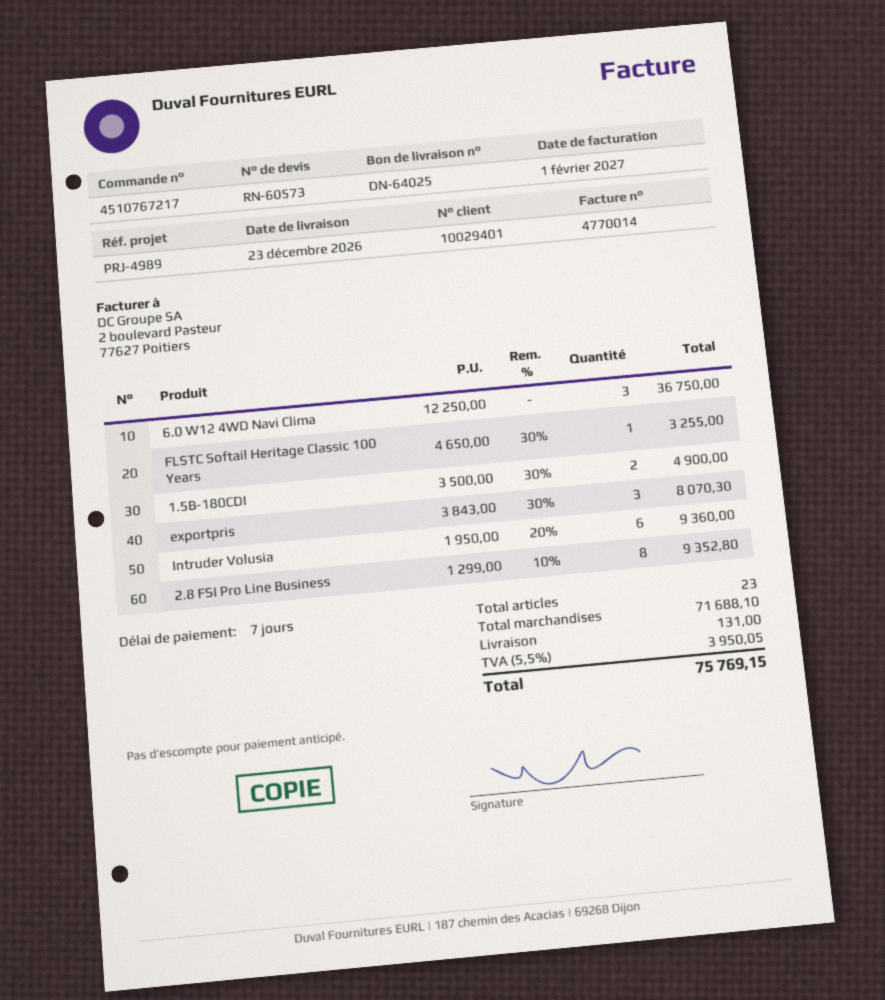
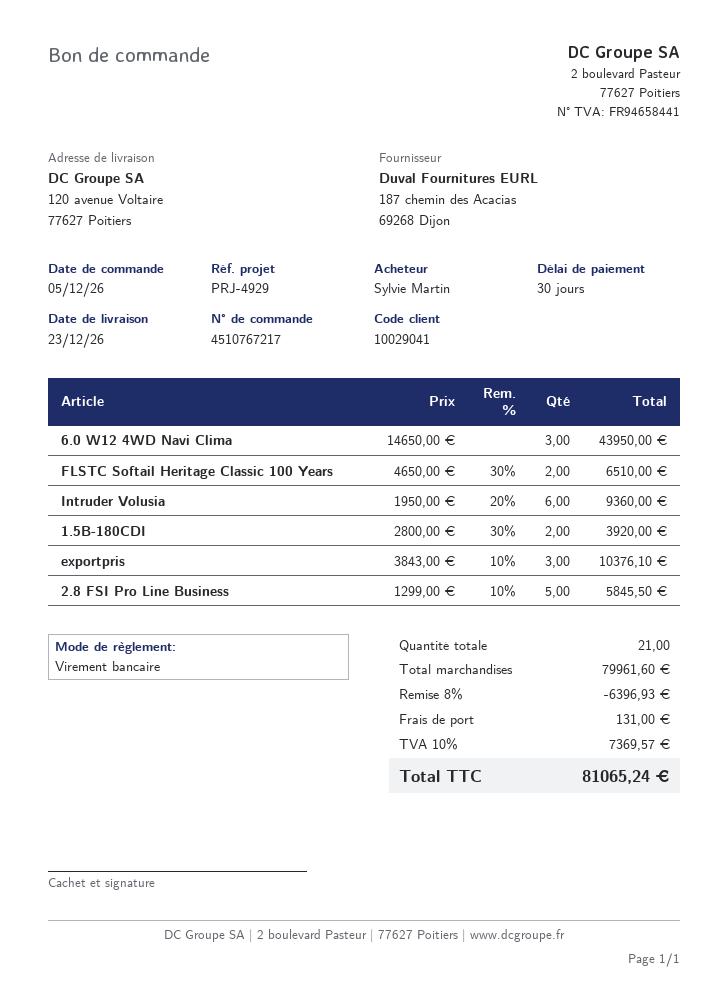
payment terms: 7 days -> 30 days
customer number: 10029401 -> 10029041
reference: PRJ-4989 -> PRJ-4929
6.0 W12 4WD Navi Clima: 3 x 12250.00 = 36750.00 -> 3 x 14650.00 = 43950.00
FLSTC Softail Heritage Classic 100 Years: 1 x 4650.00 - 30% = 3255.00 -> 2 x 4650.00 - 30% = 6510.00
1.5B-180CDI: 2 x 3500.00 - 30% = 4900.00 -> 2 x 2800.00 - 30% = 3920.00
exportpris: 3 x 3843.00 - 30% = 8070.30 -> 3 x 3843.00 - 10% = 10376.10
2.8 FSI Pro Line Business: 8 x 1299.00 - 10% = 9352.80 -> 5 x 1299.00 - 10% = 5845.50
total quantity: 23 -> 21
subtotal: 71688.10 -> 79961.60
discount: none -> 8% = 6396.93
tax: 5.5% = 3950.05 -> 10% = 7369.57
total: 75769.15 -> 81065.24

